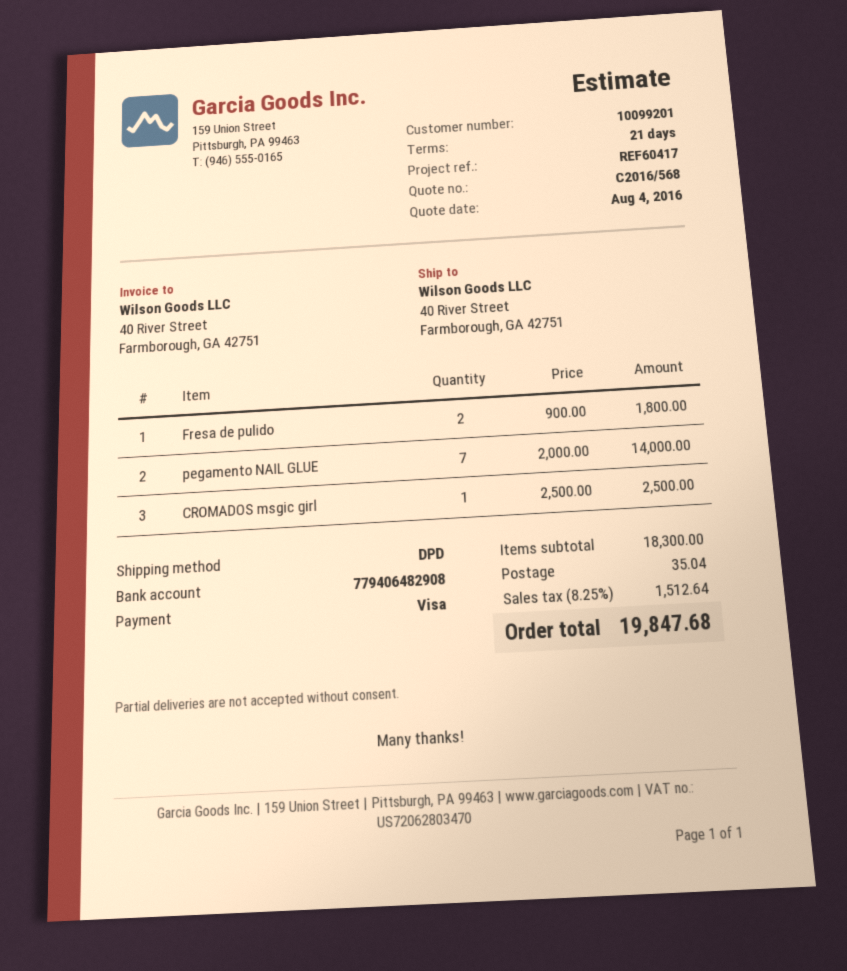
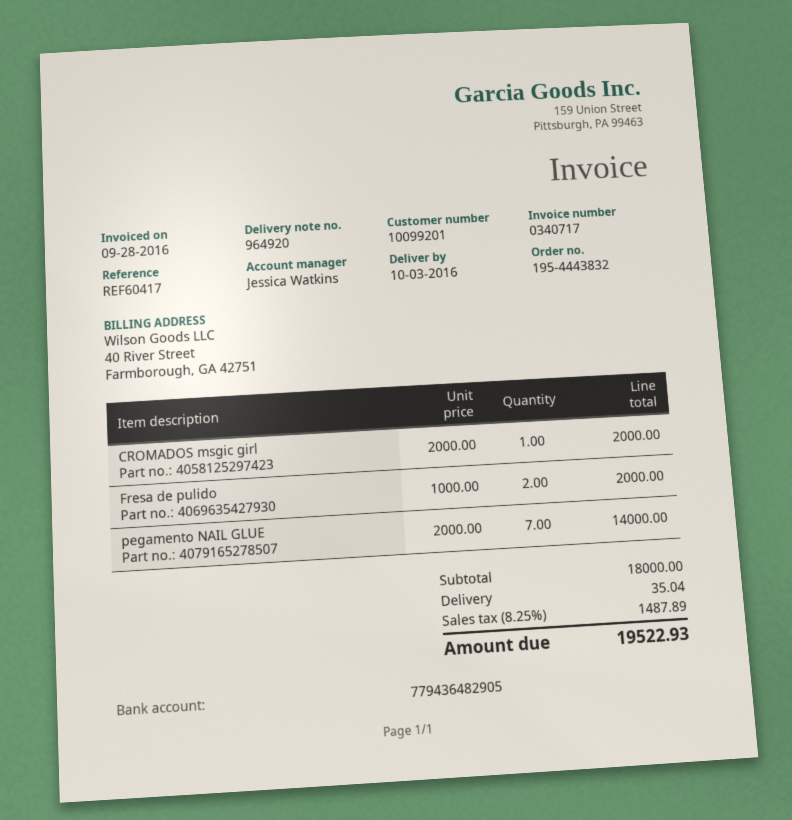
bank account: 779406482908 -> 779436482905
Fresa de pulido: 2 x 900.00 = 1800.00 -> 2 x 1000.00 = 2000.00
CROMADOS msgic girl: 1 x 2500.00 = 2500.00 -> 1 x 2000.00 = 2000.00
subtotal: 18300.00 -> 18000.00
tax: 8.25% = 1512.64 -> 8.25% = 1487.89
total: 19847.68 -> 19522.93

